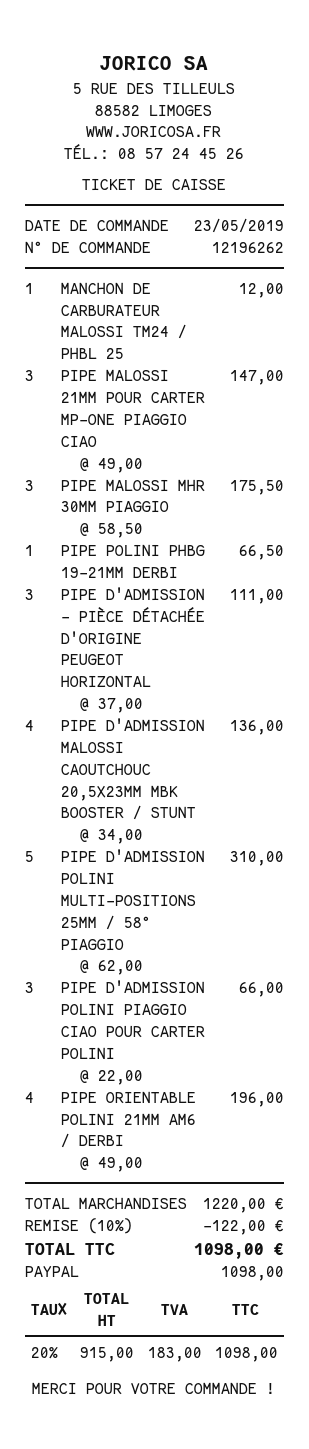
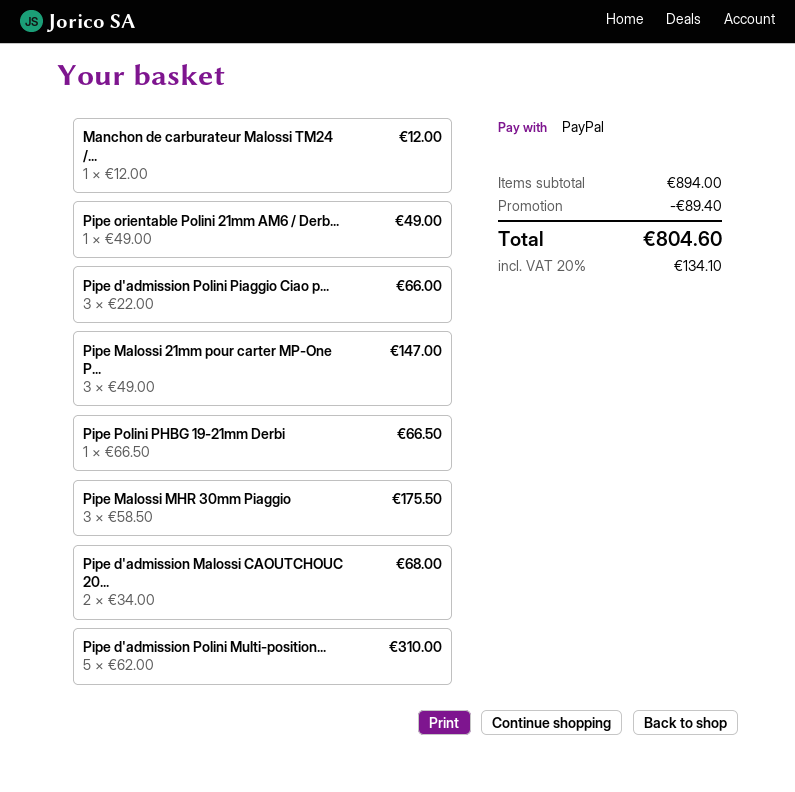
PIPE D'ADMISSION - PIÈCE DÉTACHÉE D'ORIGINE PEUGEOT HORIZONTAL: 3 x 37.00 = 111.00 -> none
PIPE D'ADMISSION MALOSSI CAOUTCHOUC 20,5X23MM MBK BOOSTER / STUNT: 4 x 34.00 = 136.00 -> 2 x 34.00 = 68.00
PIPE ORIENTABLE POLINI 21MM AM6 / DERBI: 4 x 49.00 = 196.00 -> 1 x 49.00 = 49.00
subtotal: 1220.00 -> 894.00
discount: 122.00 -> 89.40
tax: 20% = 183.00 -> 20% = 134.10
total: 1098.00 -> 804.60

